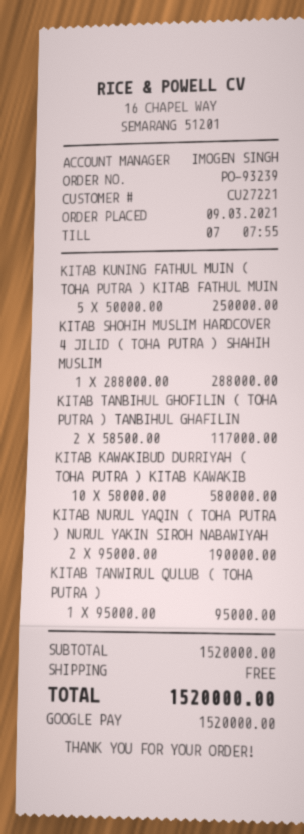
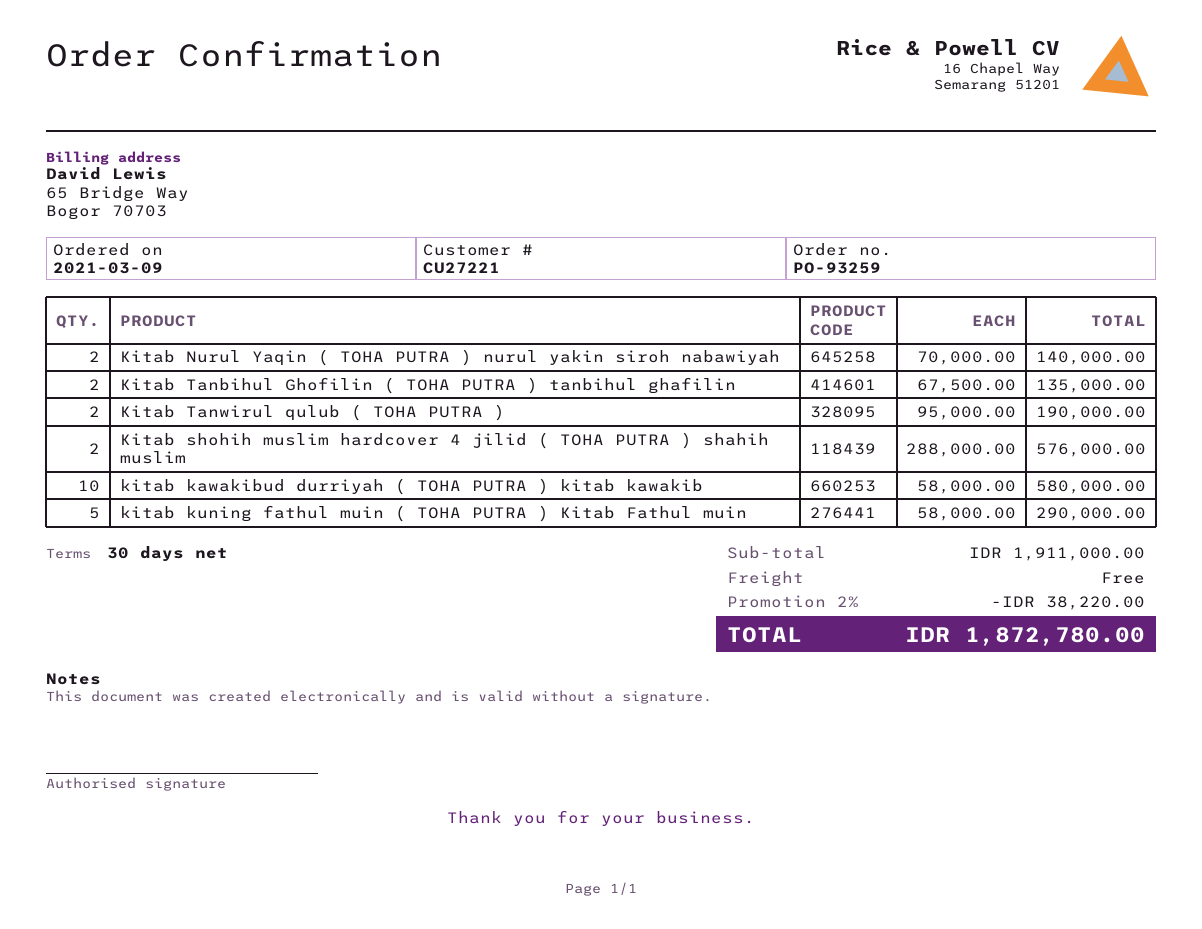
order number: PO-93239 -> PO-93259
KITAB KUNING FATHUL MUIN ( TOHA PUTRA ) KITAB FATHUL MUIN: 5 x 50000.00 = 250000.00 -> 5 x 58000.00 = 290000.00
KITAB SHOHIH MUSLIM HARDCOVER 4 JILID ( TOHA PUTRA ) SHAHIH MUSLIM: 1 x 288000.00 = 288000.00 -> 2 x 288000.00 = 576000.00
KITAB TANBIHUL GHOFILIN ( TOHA PUTRA ) TANBIHUL GHAFILIN: 2 x 58500.00 = 117000.00 -> 2 x 67500.00 = 135000.00
KITAB NURUL YAQIN ( TOHA PUTRA ) NURUL YAKIN SIROH NABAWIYAH: 2 x 95000.00 = 190000.00 -> 2 x 70000.00 = 140000.00
KITAB TANWIRUL QULUB ( TOHA PUTRA ): 1 x 95000.00 = 95000.00 -> 2 x 95000.00 = 190000.00
subtotal: 1520000.00 -> 1911000.00
discount: none -> 2% = 38220.00
total: 1520000.00 -> 1872780.00

